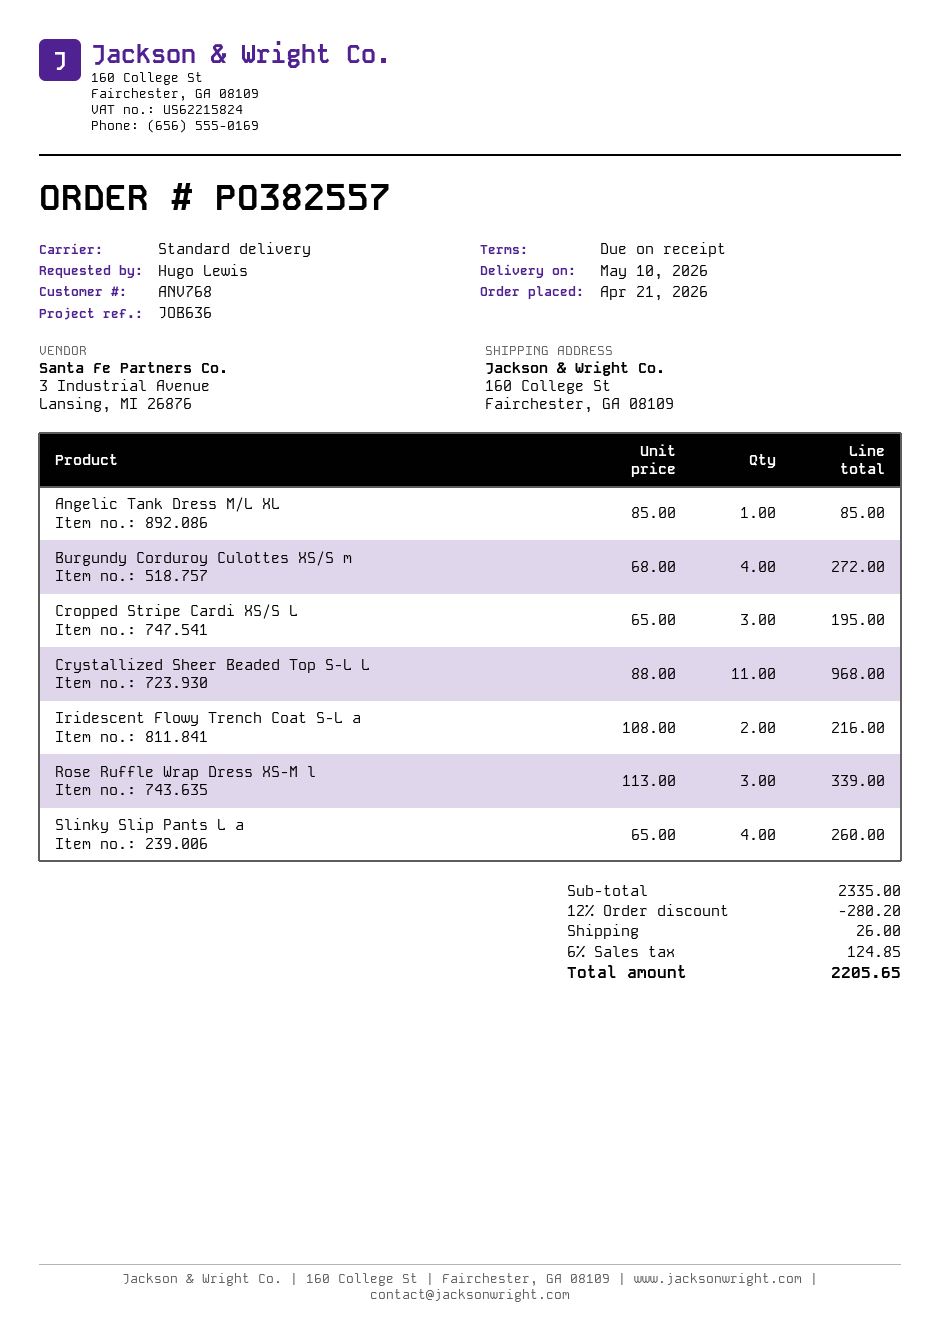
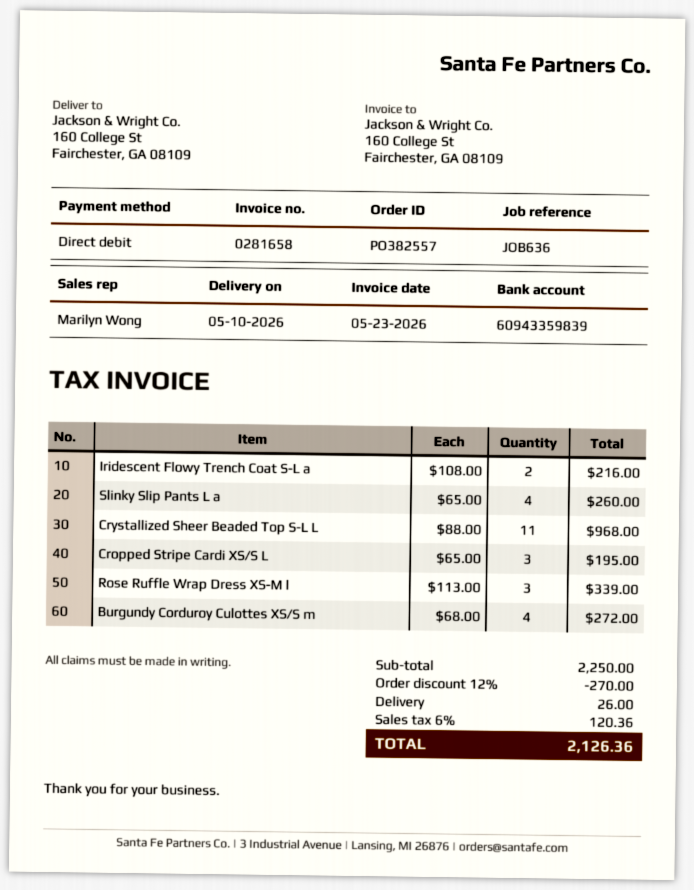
Angelic Tank Dress M/L XL: 1 x 85.00 = 85.00 -> none
subtotal: 2335.00 -> 2250.00
discount: 12% = 280.20 -> 12% = 270.00
tax: 6% = 124.85 -> 6% = 120.36
total: 2205.65 -> 2126.36

